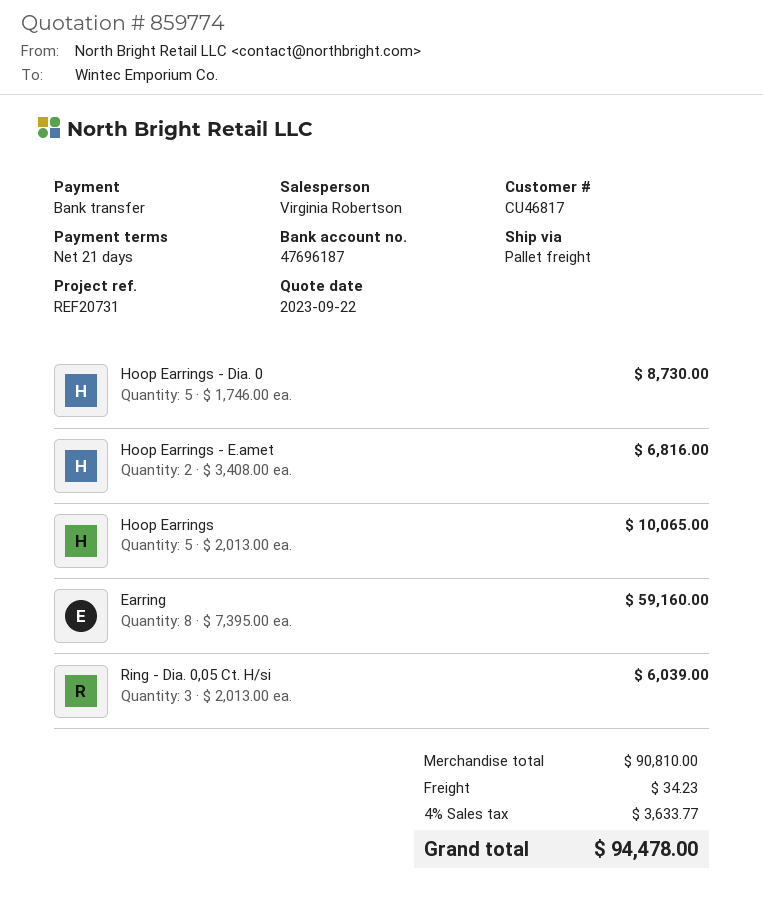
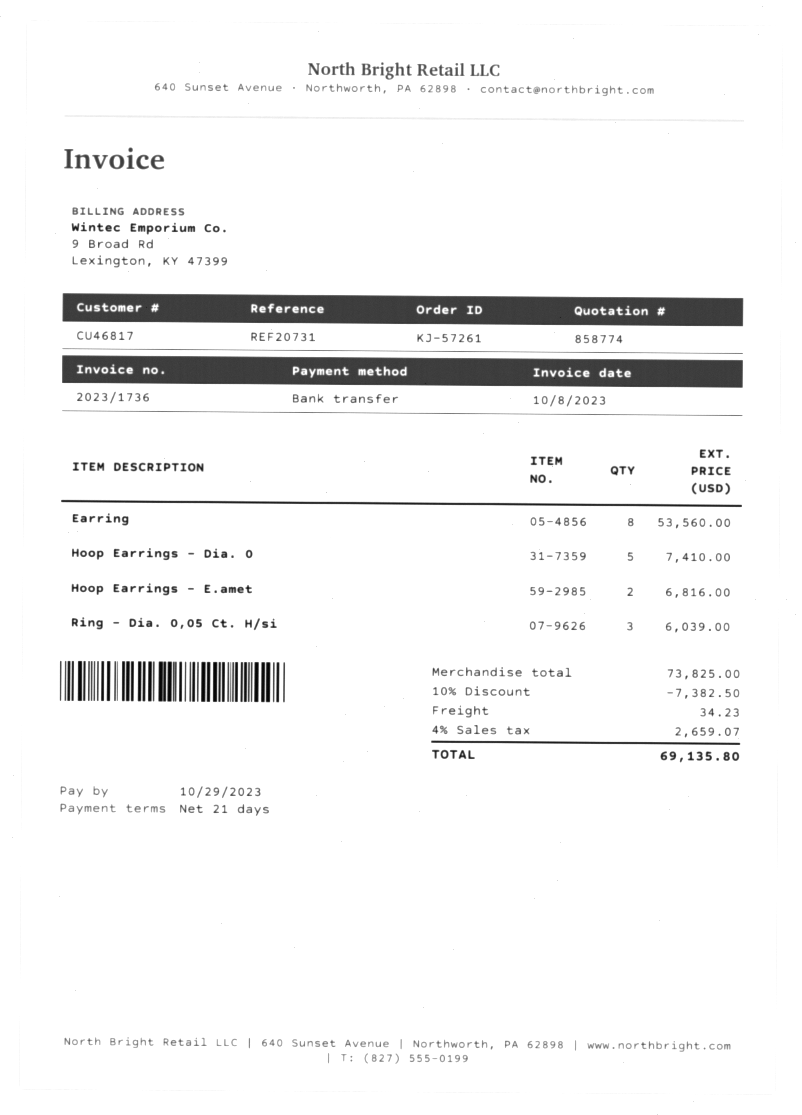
quote number: 859774 -> 858774
Hoop Earrings - Dia. 0: 5 for 8730.00 -> 5 for 7410.00
Hoop Earrings: 5 for 10065.00 -> none
Earring: 8 for 59160.00 -> 8 for 53560.00
subtotal: 90810.00 -> 73825.00
discount: none -> 10% = 7382.50
tax: 4% = 3633.77 -> 4% = 2659.07
total: 94478.00 -> 69135.80

